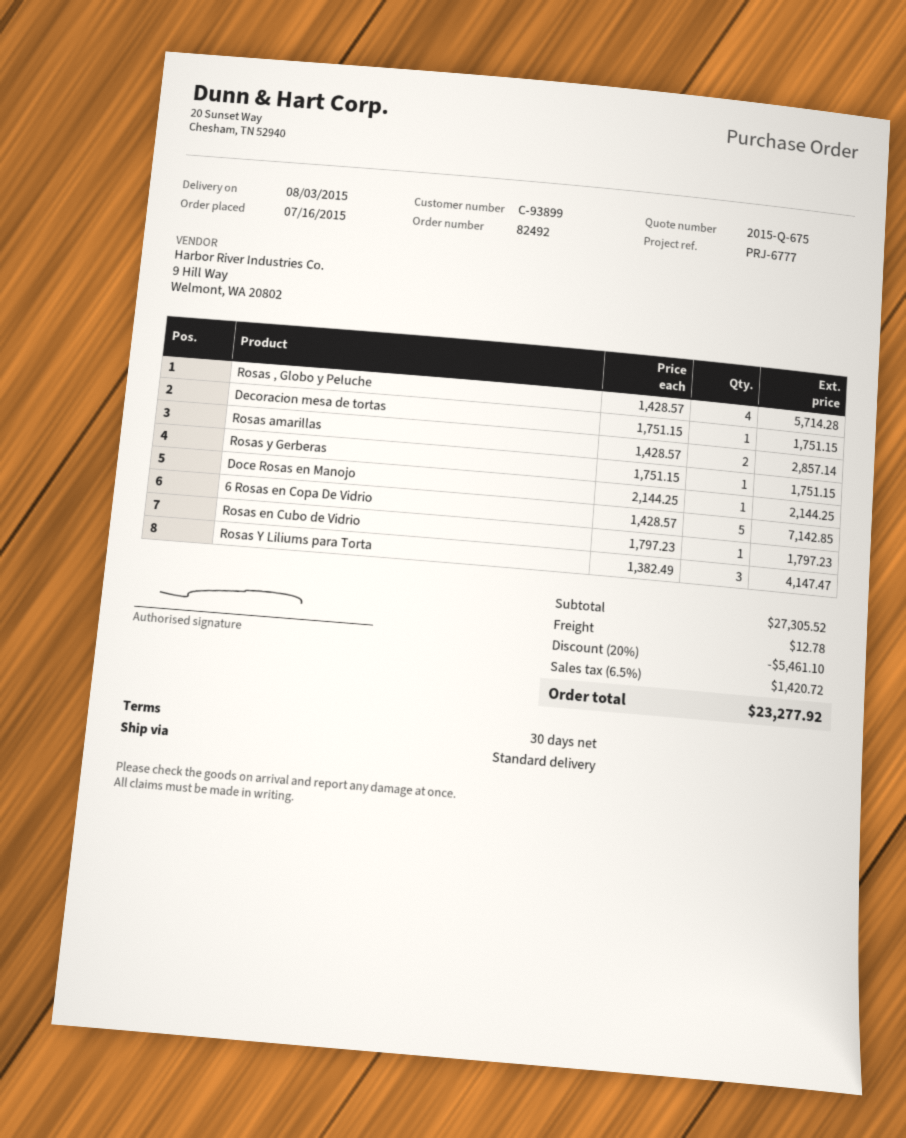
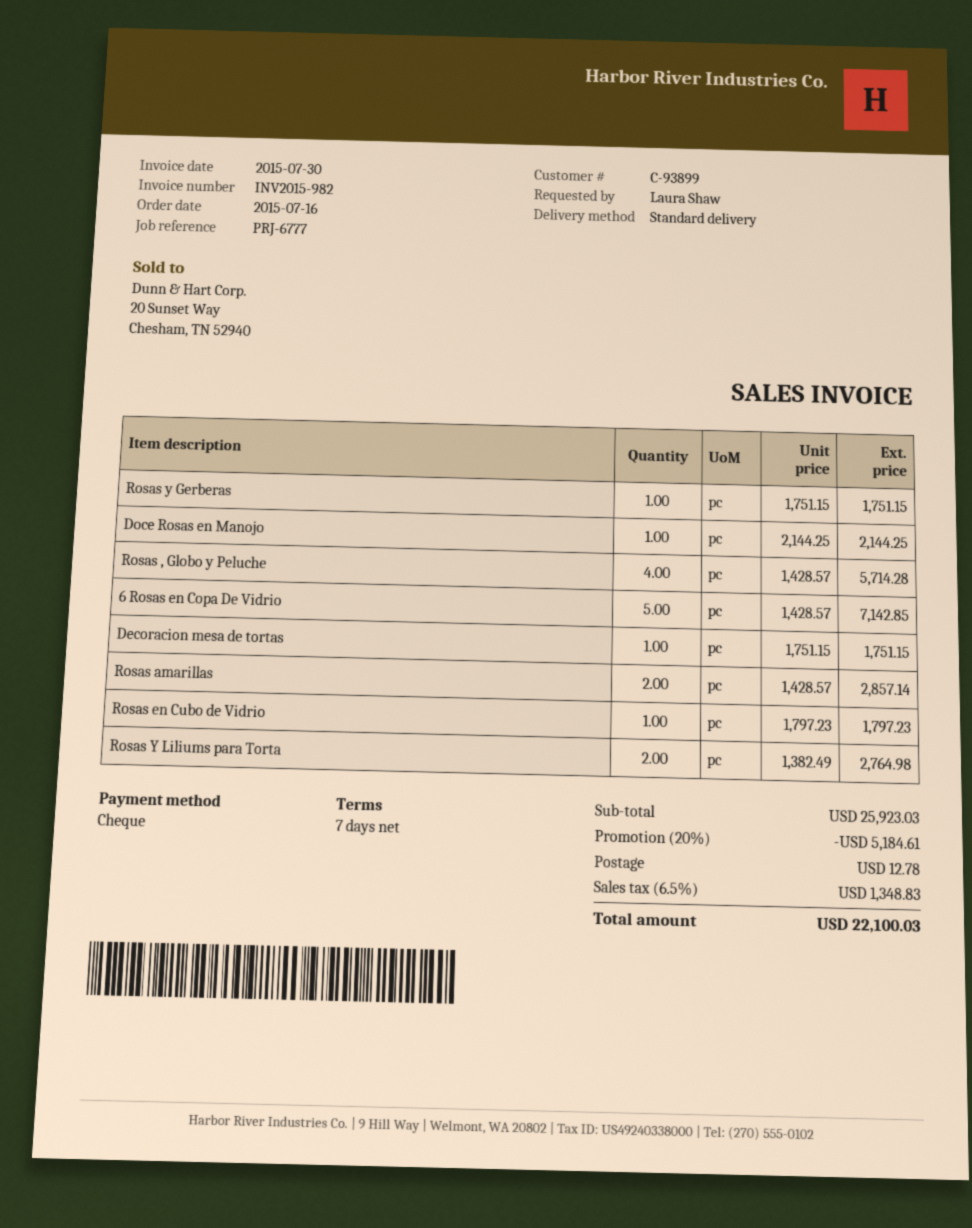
payment terms: 30 days -> 7 days
Rosas Y Liliums para Torta: 3 x 1382.49 = 4147.47 -> 2 x 1382.49 = 2764.98
subtotal: 27305.52 -> 25923.03
discount: 20% = 5461.10 -> 20% = 5184.61
tax: 6.5% = 1420.72 -> 6.5% = 1348.83
total: 23277.92 -> 22100.03

